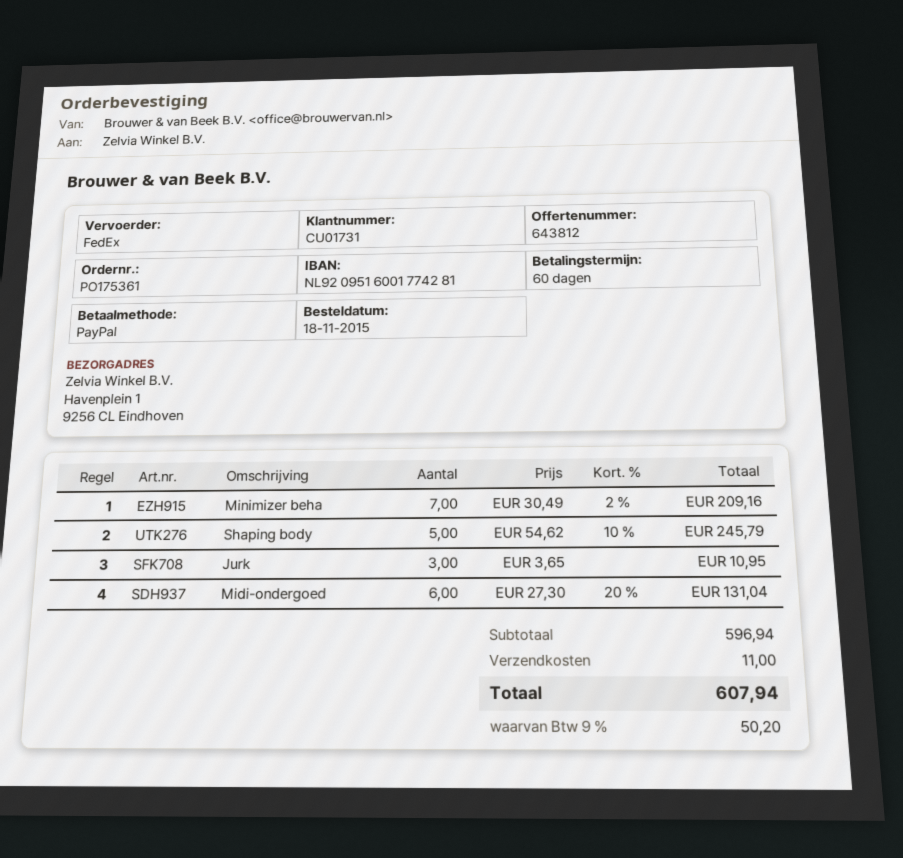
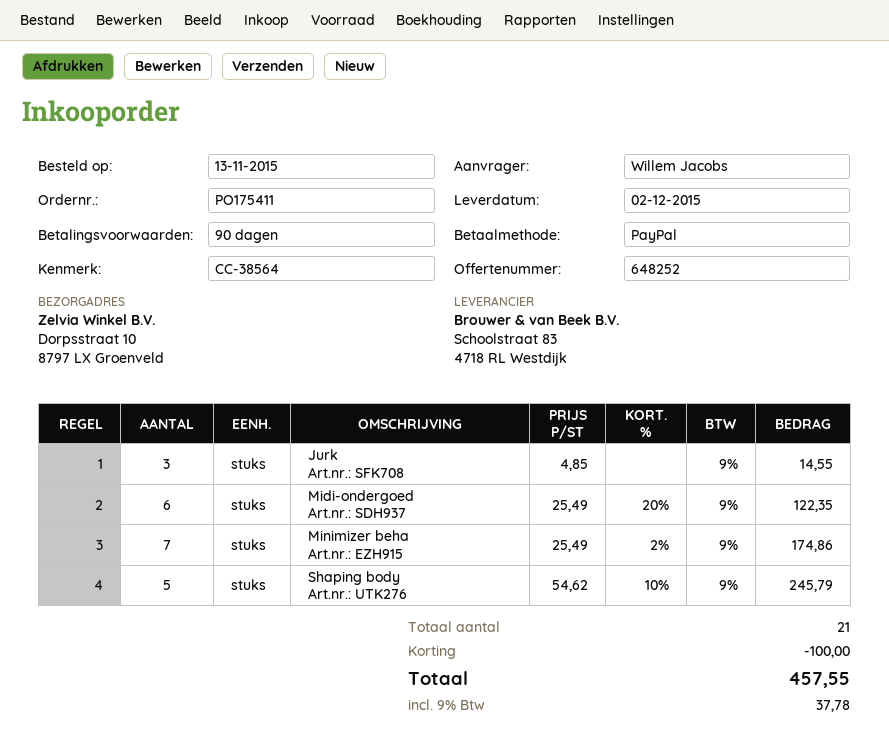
quote number: 643812 -> 648252
order number: PO175361 -> PO175411
order date: 2015-11-18 -> 2015-11-13
payment terms: 60 days -> 90 days
ship to: Havenplein 1, 9256 CL Eindhoven -> Dorpsstraat 10, 8797 LX Groenveld
Minimizer beha: 7 x 30.49 - 2% = 209.16 -> 7 x 25.49 - 2% = 174.86
Jurk: 3 x 3.65 = 10.95 -> 3 x 4.85 = 14.55
Midi-ondergoed: 6 x 27.30 - 20% = 131.04 -> 6 x 25.49 - 20% = 122.35
discount: none -> 100.00
shipping: 11.00 -> none
tax: 9% = 50.20 -> 9% = 37.78
total: 607.94 -> 457.55

